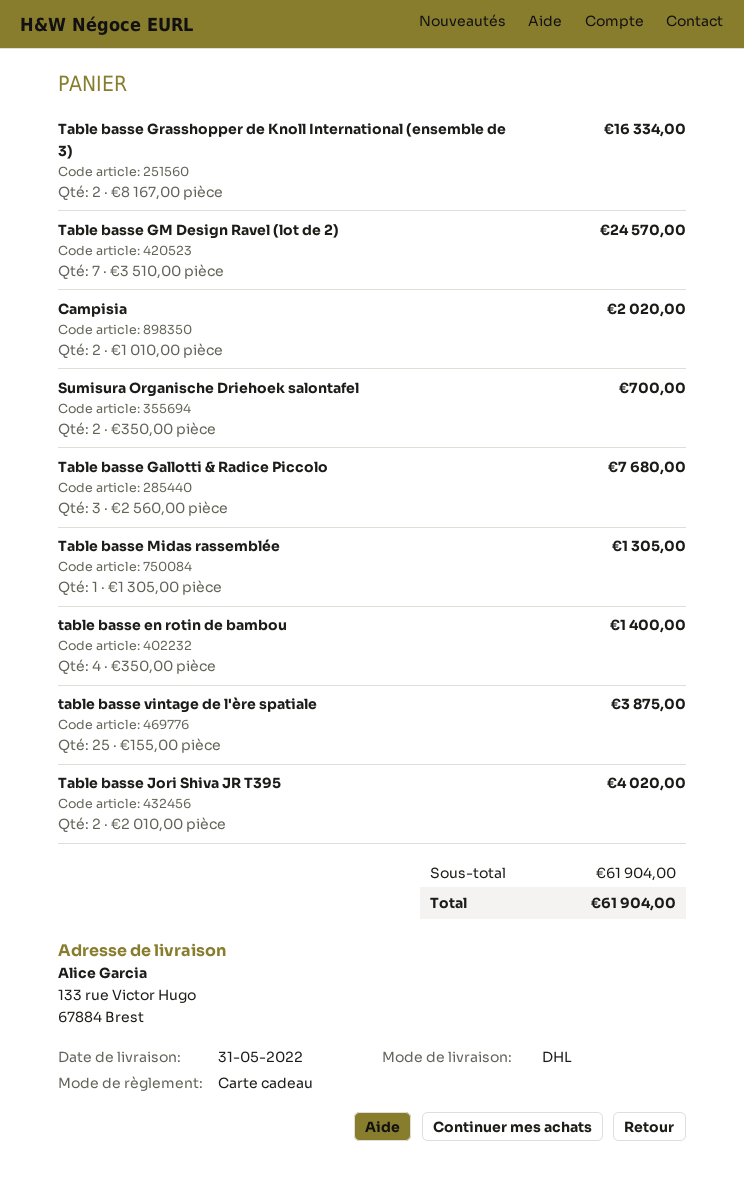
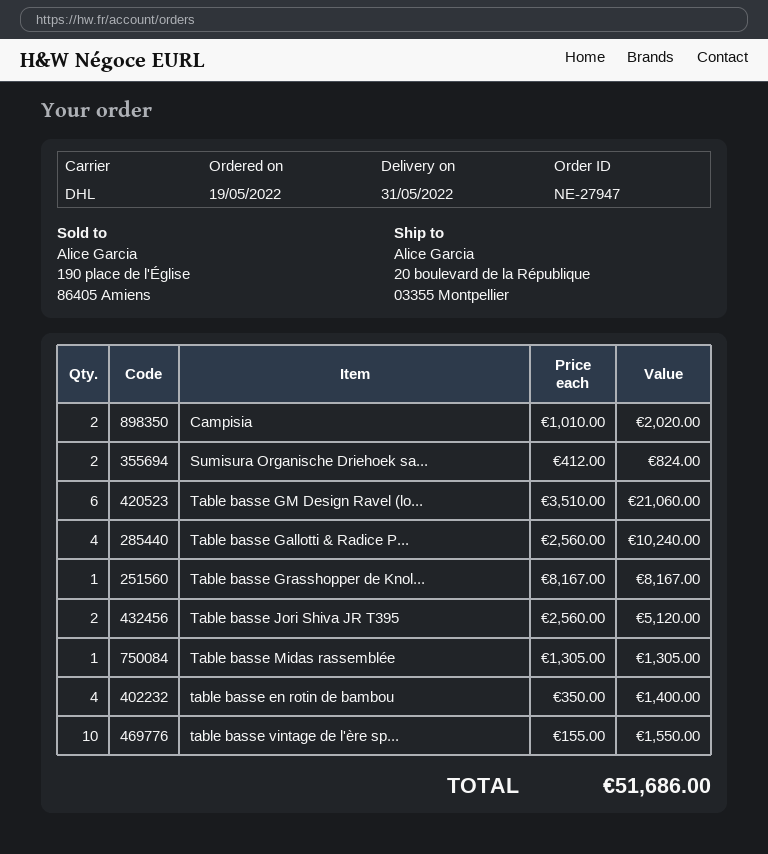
ship to: 133 rue Victor Hugo, 67884 Brest -> 20 boulevard de la République, 03355 Montpellier
Table basse Grasshopper de Knoll International (ensemble de 3): 2 x 8167.00 = 16334.00 -> 1 x 8167.00 = 8167.00
Table basse GM Design Ravel (lot de 2): 7 x 3510.00 = 24570.00 -> 6 x 3510.00 = 21060.00
Sumisura Organische Driehoek salontafel: 2 x 350.00 = 700.00 -> 2 x 412.00 = 824.00
Table basse Gallotti & Radice Piccolo: 3 x 2560.00 = 7680.00 -> 4 x 2560.00 = 10240.00
table basse vintage de l'ère spatiale: 25 x 155.00 = 3875.00 -> 10 x 155.00 = 1550.00
Table basse Jori Shiva JR T395: 2 x 2010.00 = 4020.00 -> 2 x 2560.00 = 5120.00
total: 61904.00 -> 51686.00

